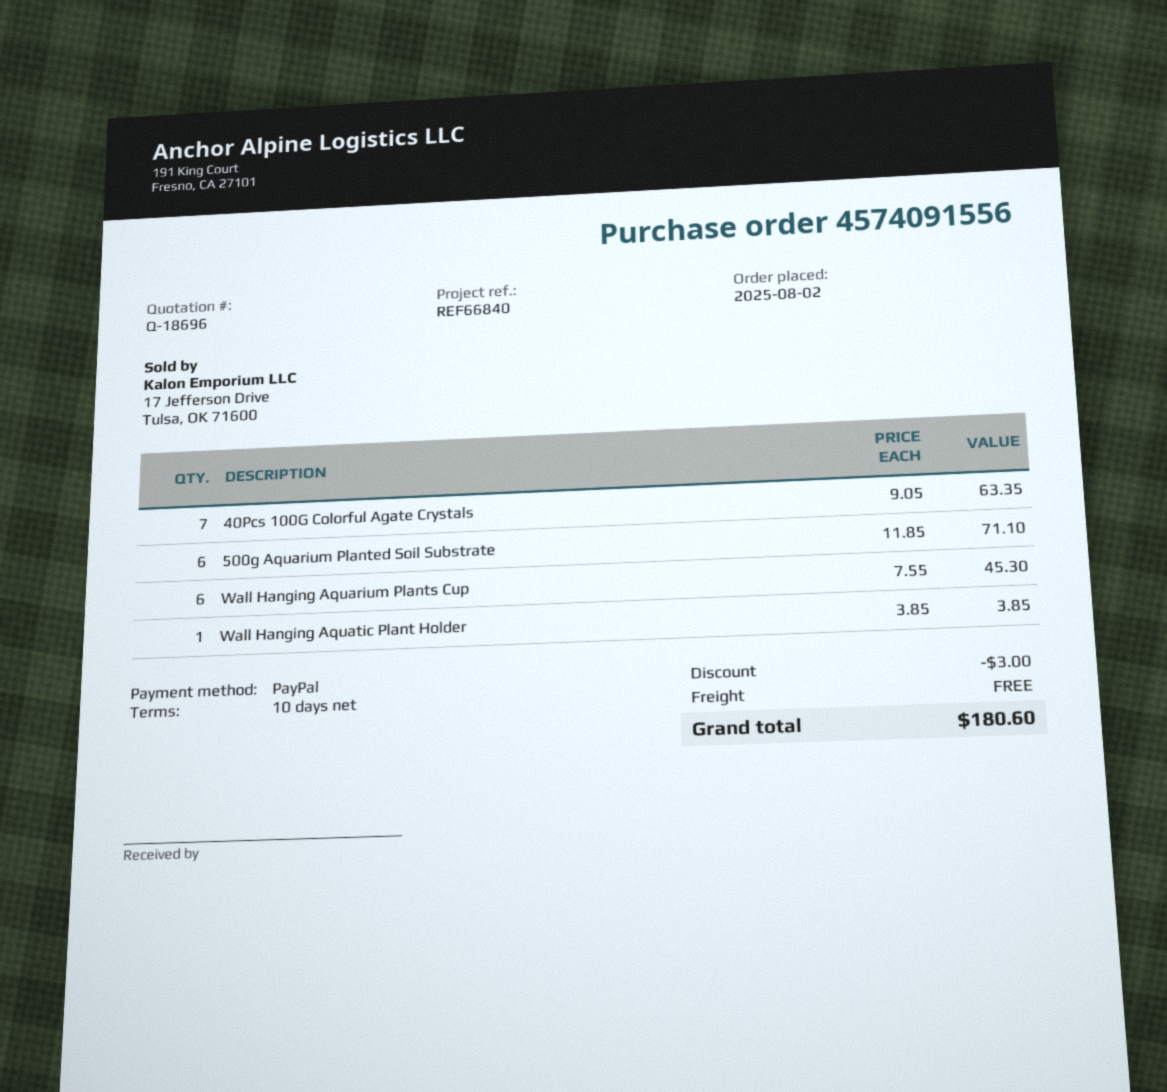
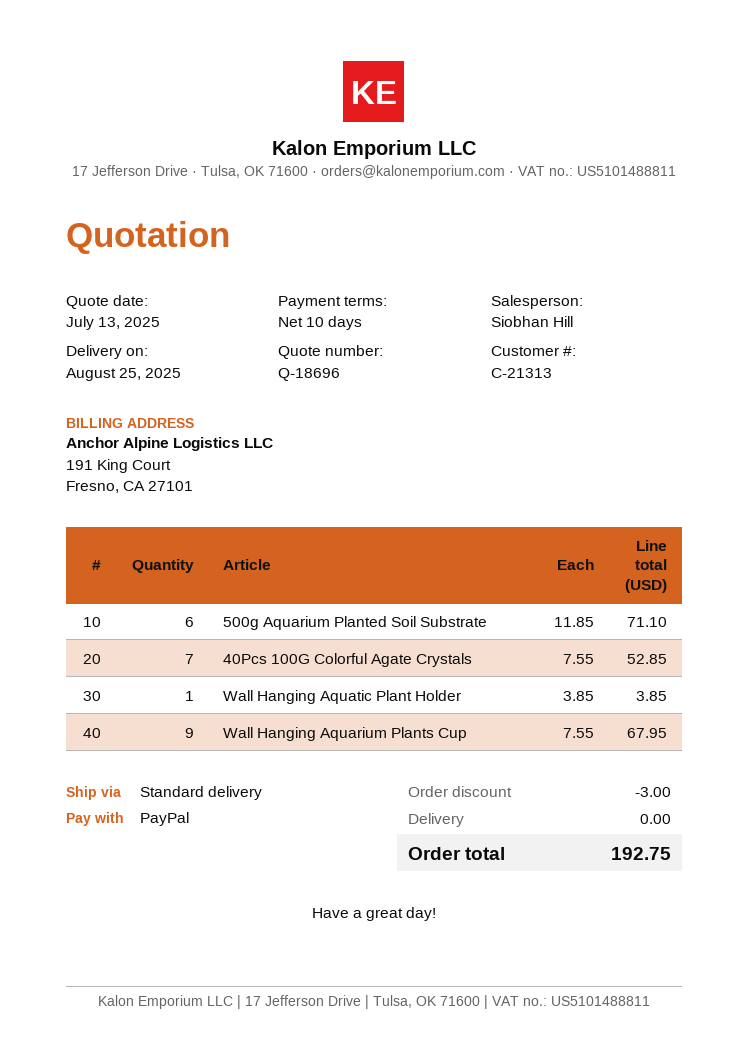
40Pcs 100G Colorful Agate Crystals: 7 x 9.05 = 63.35 -> 7 x 7.55 = 52.85
Wall Hanging Aquarium Plants Cup: 6 x 7.55 = 45.30 -> 9 x 7.55 = 67.95
total: 180.60 -> 192.75

